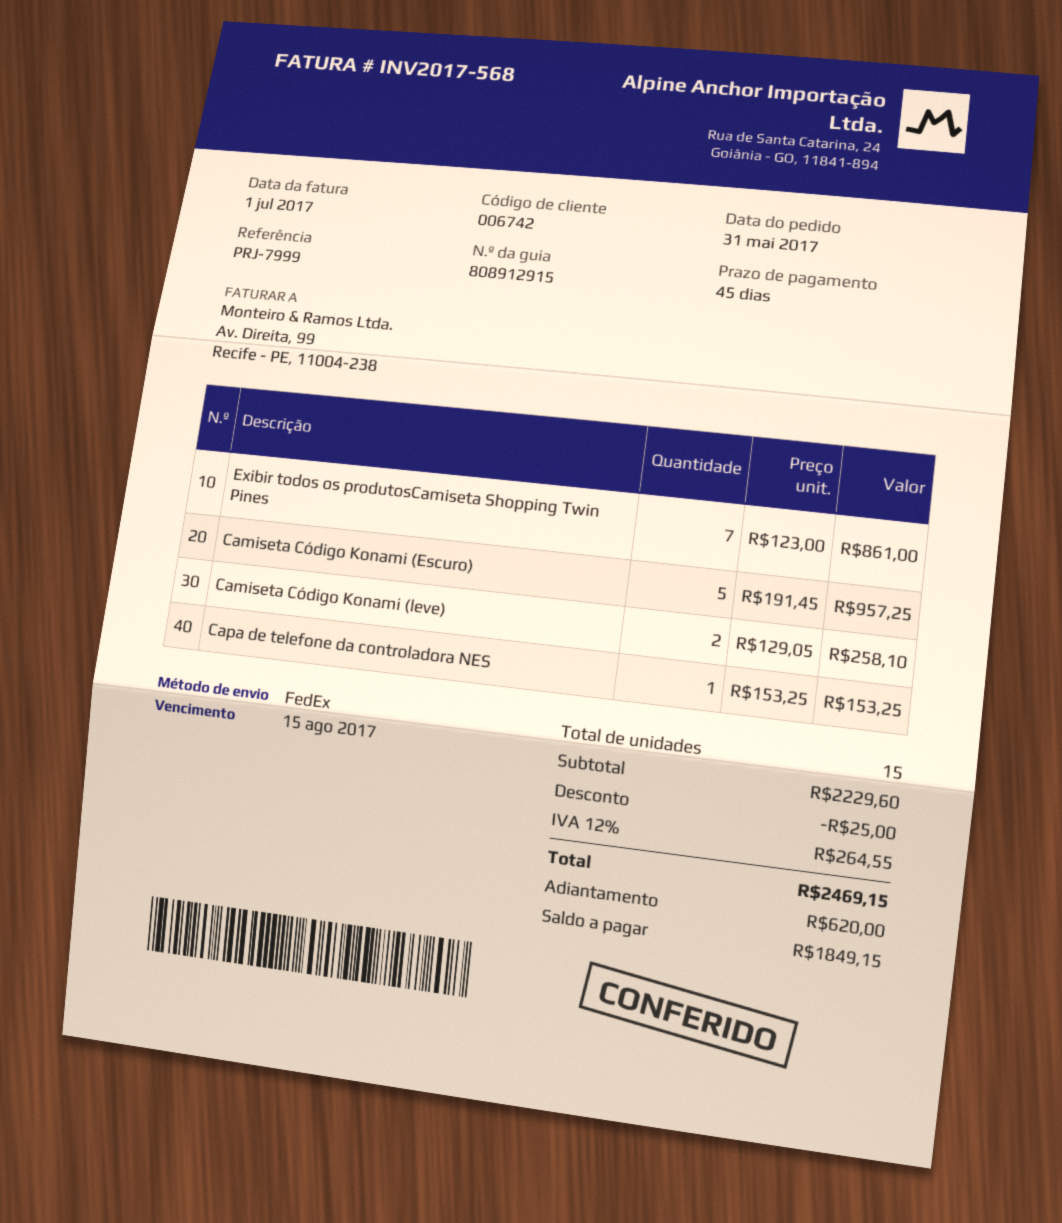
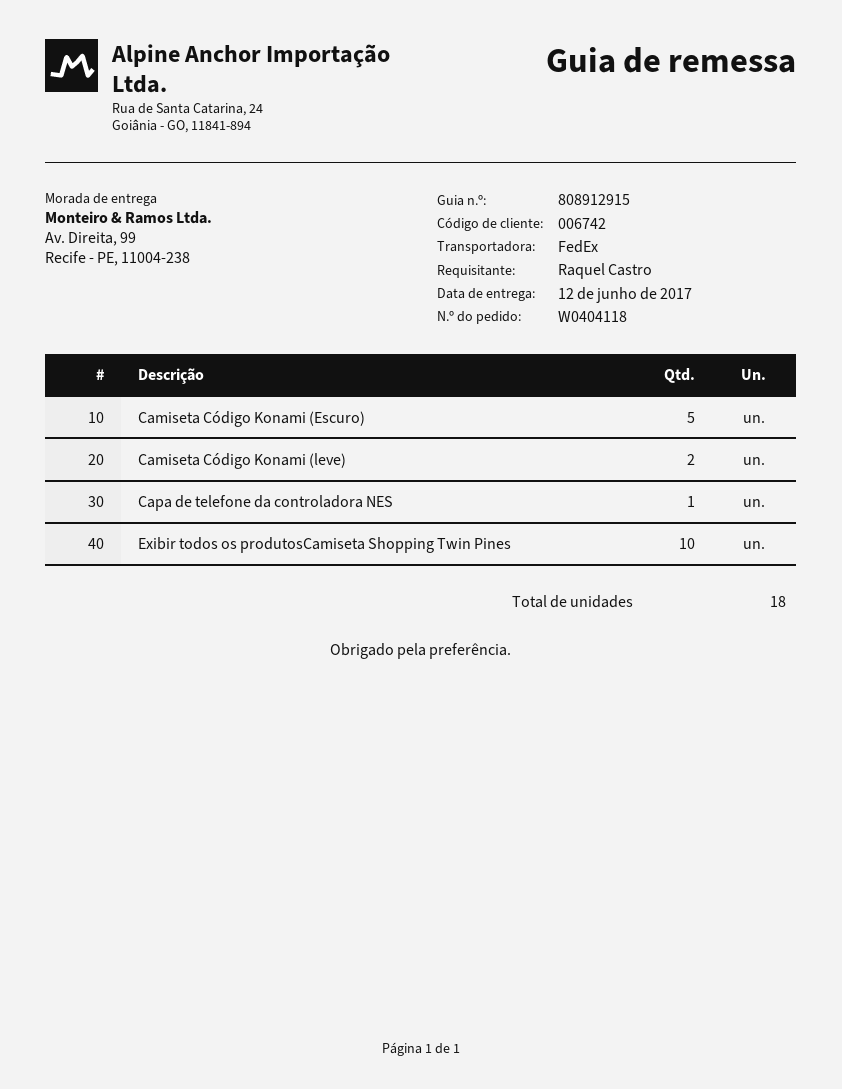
Exibir todos os produtosCamiseta Shopping Twin Pines: 7 -> 10
total quantity: 15 -> 18

